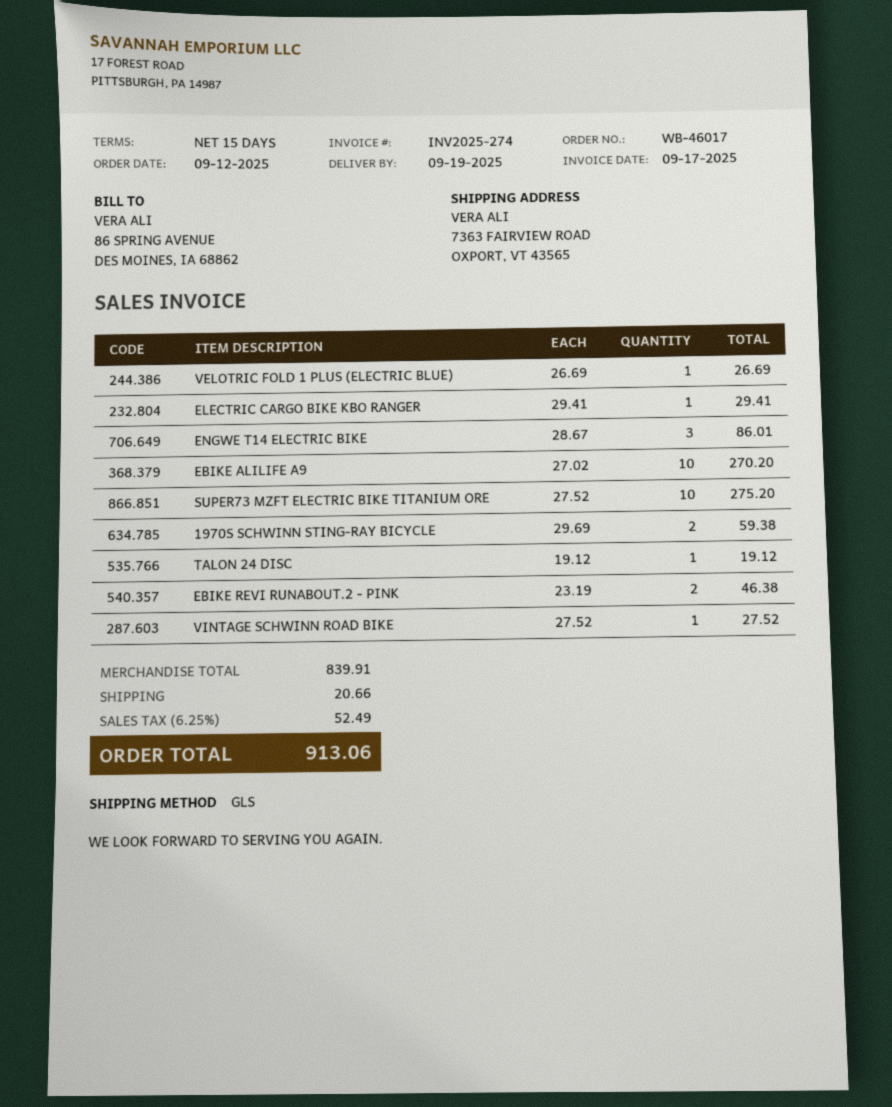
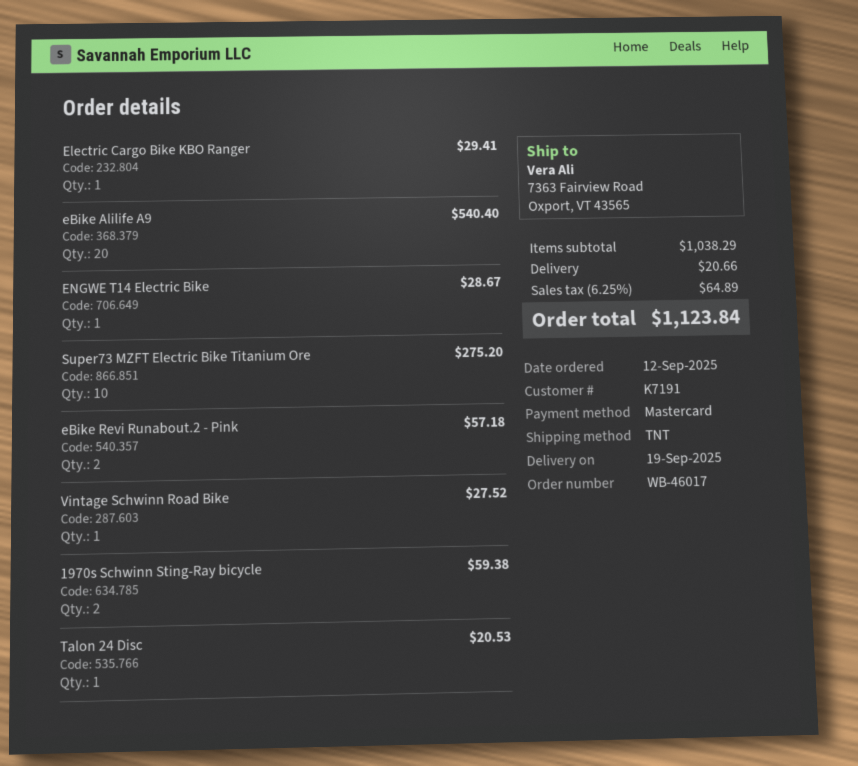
shipping method: GLS -> TNT
VELOTRIC FOLD 1 PLUS (ELECTRIC BLUE): 1 for 26.69 -> none
ENGWE T14 ELECTRIC BIKE: 3 for 86.01 -> 1 for 28.67
EBIKE ALILIFE A9: 10 for 270.20 -> 20 for 540.40
TALON 24 DISC: 1 for 19.12 -> 1 for 20.53
EBIKE REVI RUNABOUT.2 - PINK: 2 for 46.38 -> 2 for 57.18
subtotal: 839.91 -> 1038.29
tax: 6.25% = 52.49 -> 6.25% = 64.89
total: 913.06 -> 1123.84

